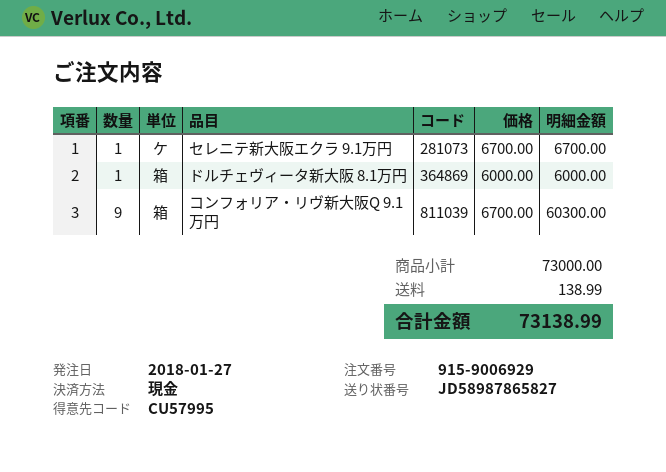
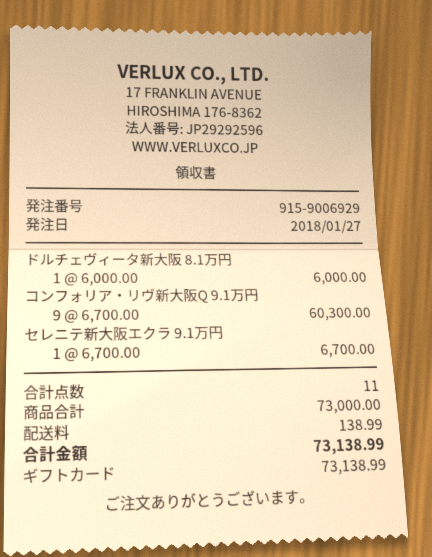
payment method: cash -> gift card

